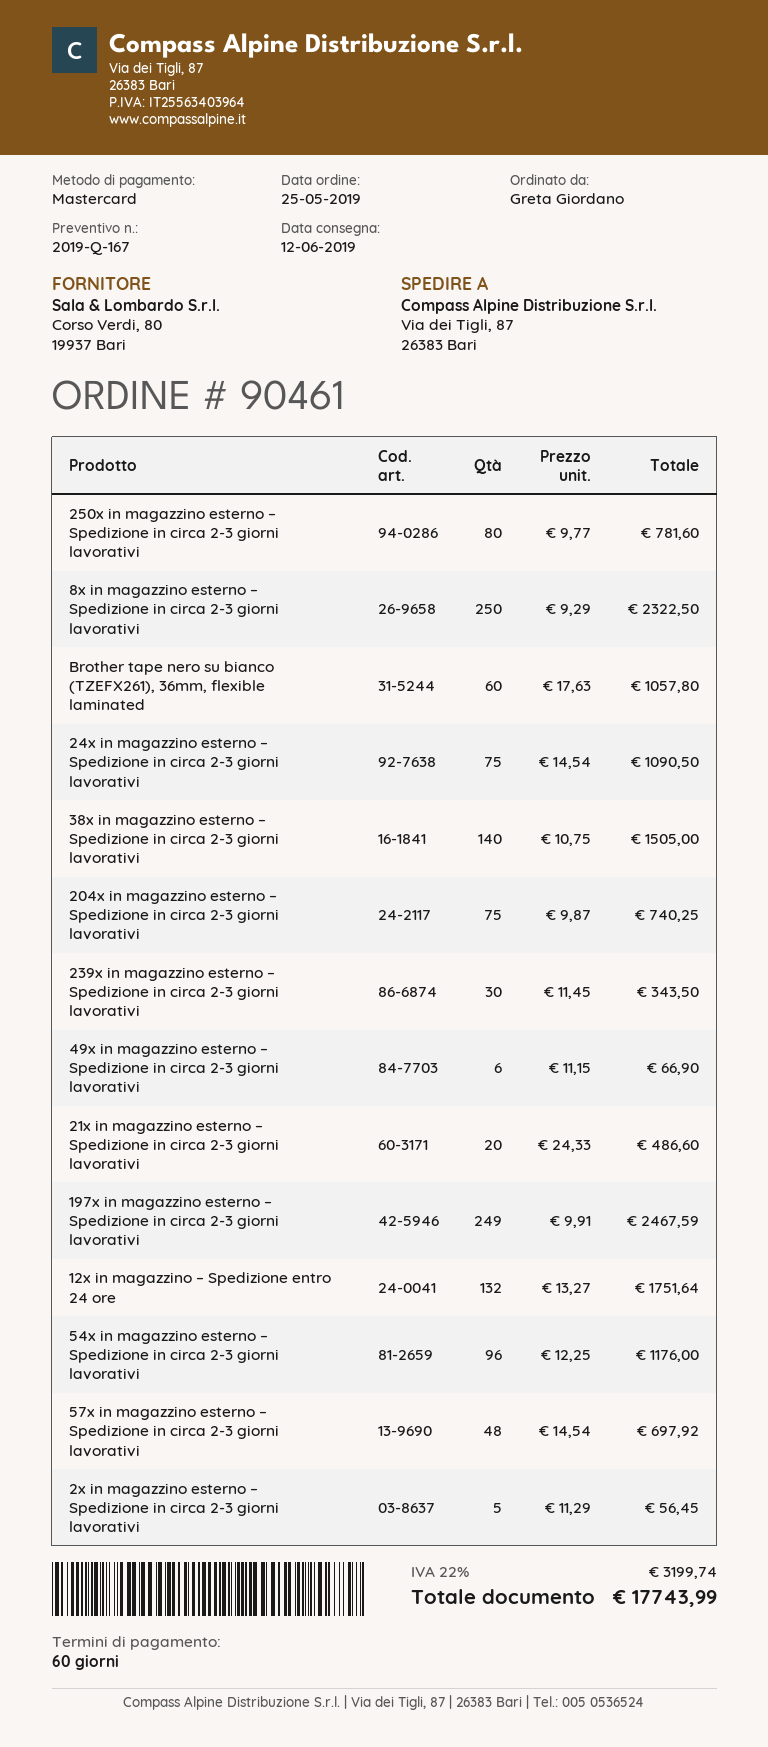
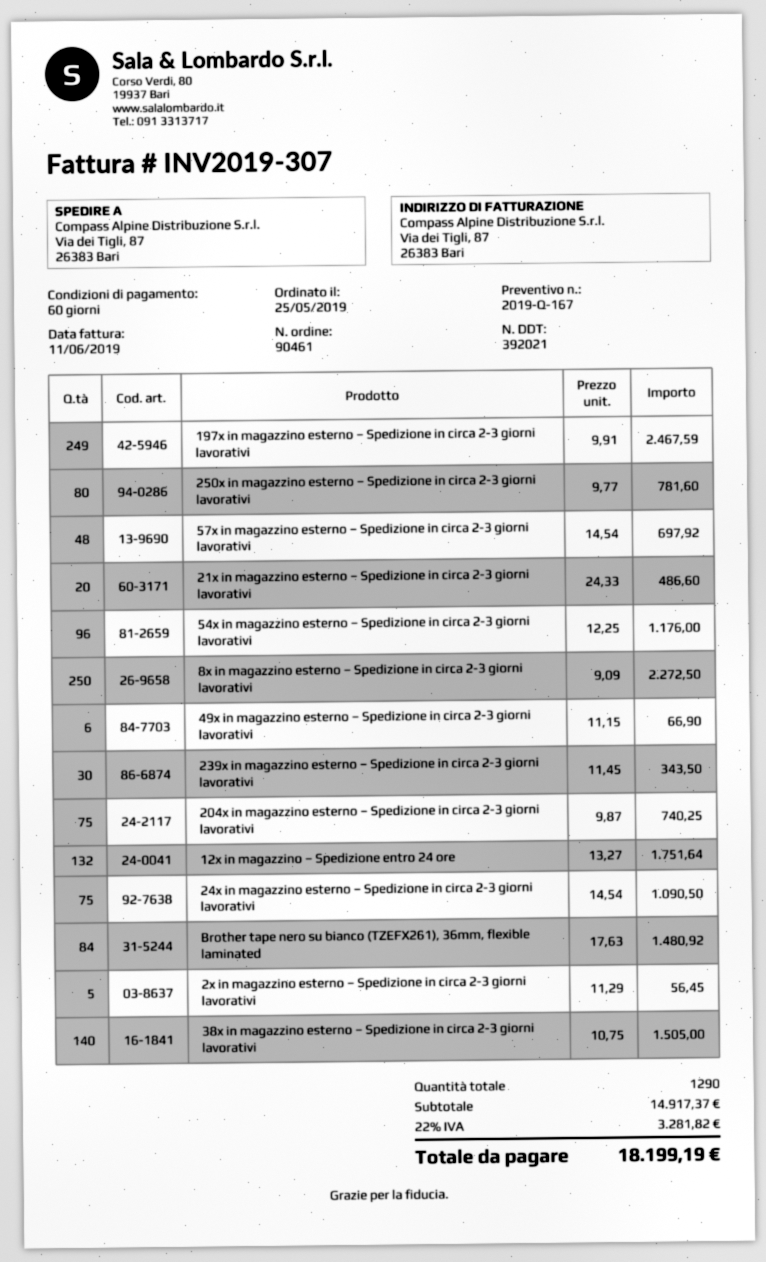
8x in magazzino esterno – Spedizione in circa 2-3 giorni lavorativi: 250 x 9.29 = 2322.50 -> 250 x 9.09 = 2272.50
Brother tape nero su bianco (TZEFX261), 36mm, flexible laminated: 60 x 17.63 = 1057.80 -> 84 x 17.63 = 1480.92
tax: 22% = 3199.74 -> 22% = 3281.82
total: 17743.99 -> 18199.19

